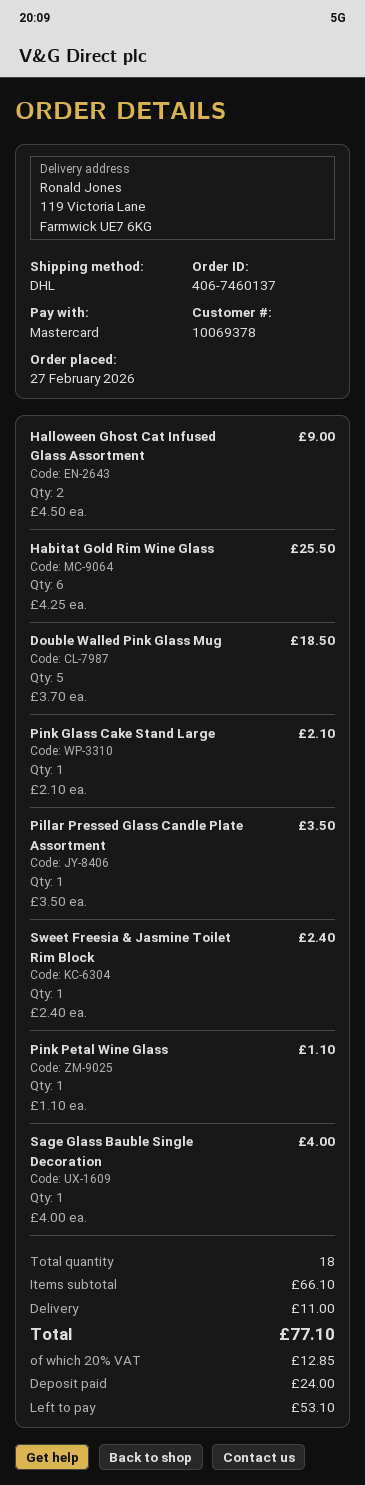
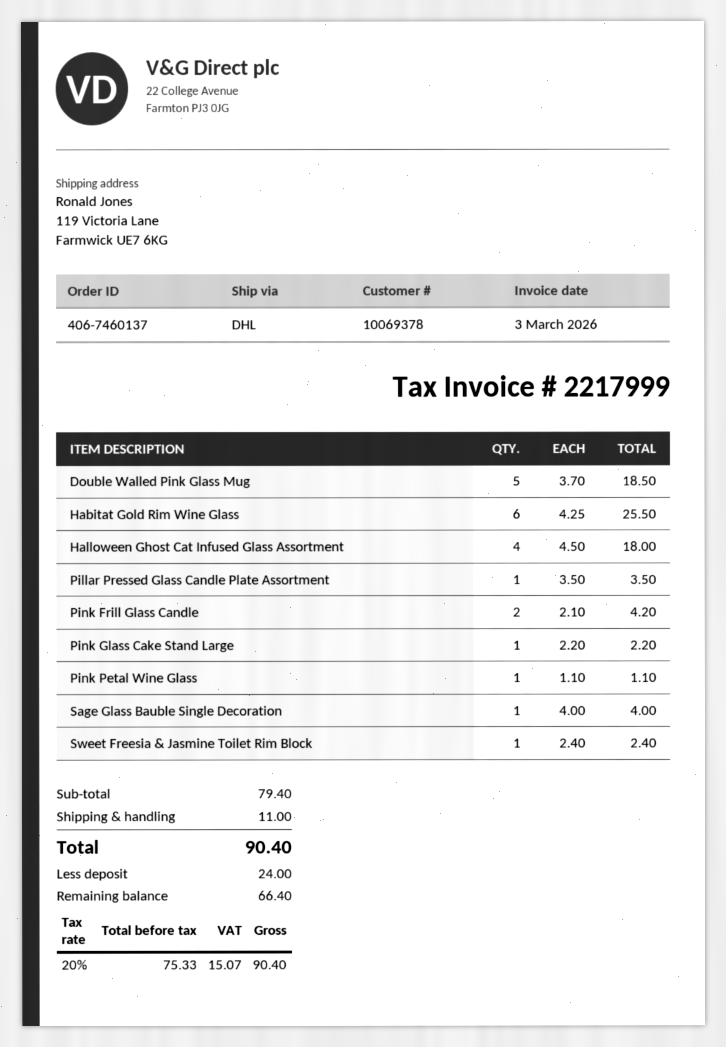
Halloween Ghost Cat Infused Glass Assortment: 2 x 4.50 = 9.00 -> 4 x 4.50 = 18.00
Pink Glass Cake Stand Large: 1 x 2.10 = 2.10 -> 1 x 2.20 = 2.20
Pink Frill Glass Candle: none -> 2 x 2.10 = 4.20
subtotal: 66.10 -> 79.40
tax: 20% = 12.85 -> 20% = 15.07
total: 77.10 -> 90.40
balance: 53.10 -> 66.40

